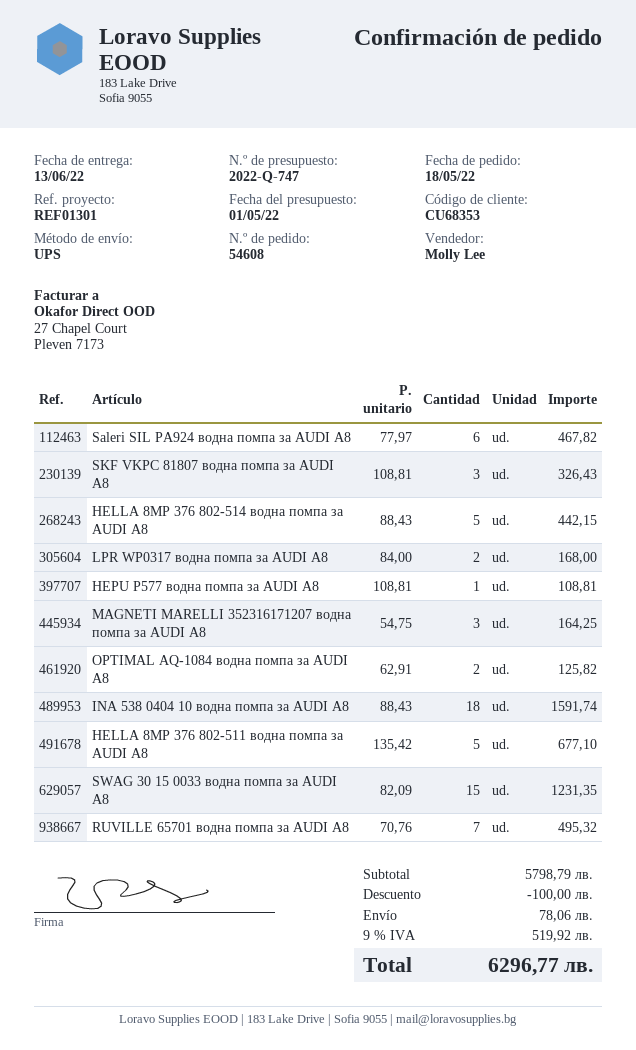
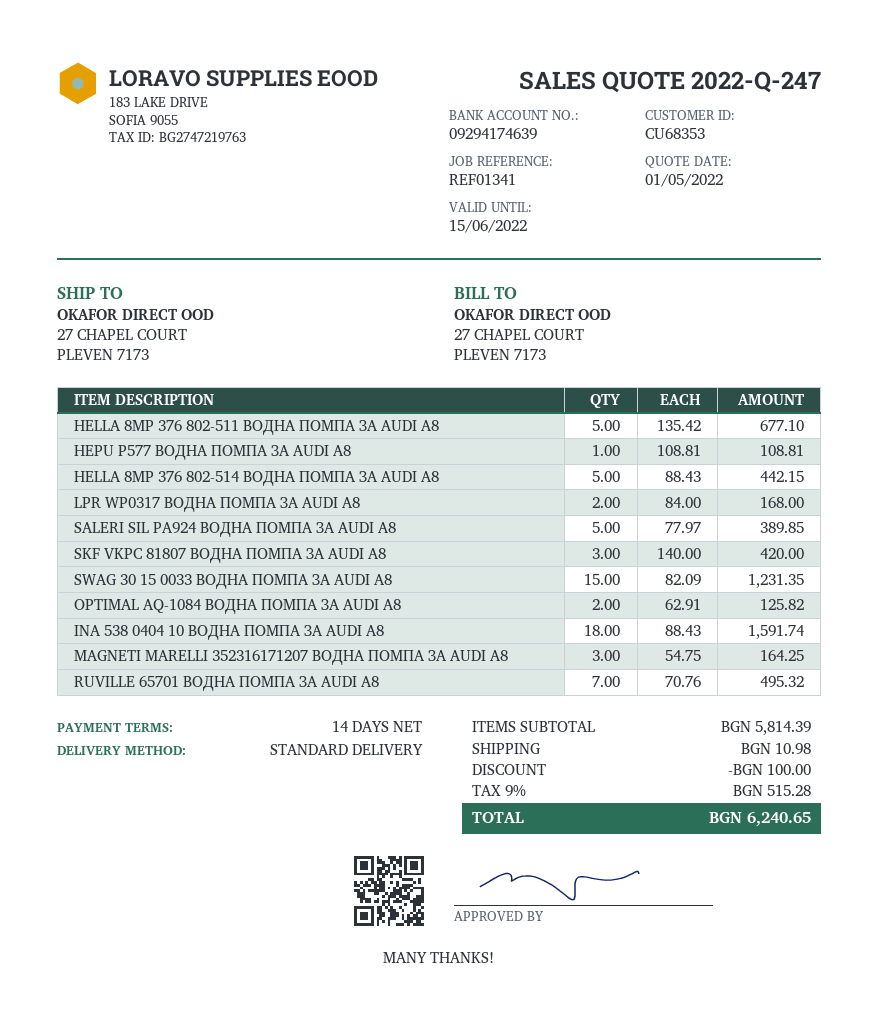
quote number: 2022-Q-747 -> 2022-Q-247
reference: REF01301 -> REF01341
shipping method: UPS -> standard
Saleri SIL PA924 водна помпа за AUDI A8: 6 x 77.97 = 467.82 -> 5 x 77.97 = 389.85
SKF VKPC 81807 водна помпа за AUDI A8: 3 x 108.81 = 326.43 -> 3 x 140.00 = 420.00
subtotal: 5798.79 -> 5814.39
shipping: 78.06 -> 10.98
tax: 9% = 519.92 -> 9% = 515.28
total: 6296.77 -> 6240.65

